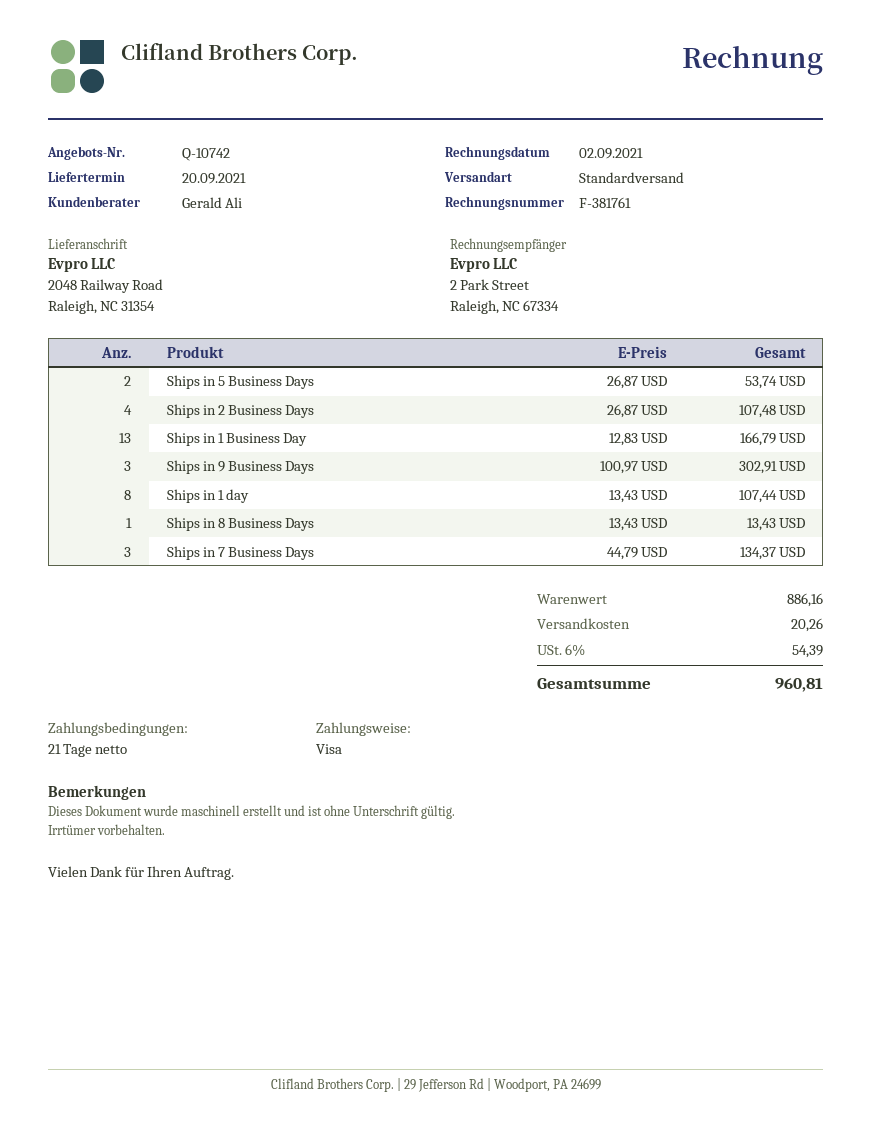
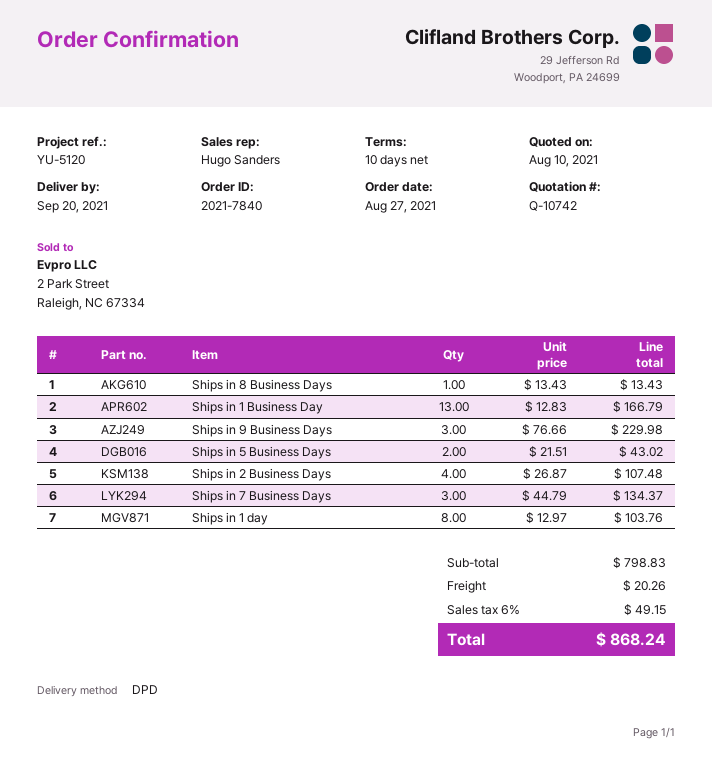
payment terms: 21 days -> 10 days
sales rep: Gerald Ali -> Hugo Sanders
shipping method: standard -> DPD
Ships in 5 Business Days: 2 x 26.87 = 53.74 -> 2 x 21.51 = 43.02
Ships in 9 Business Days: 3 x 100.97 = 302.91 -> 3 x 76.66 = 229.98
Ships in 1 day: 8 x 13.43 = 107.44 -> 8 x 12.97 = 103.76
subtotal: 886.16 -> 798.83
tax: 6% = 54.39 -> 6% = 49.15
total: 960.81 -> 868.24

